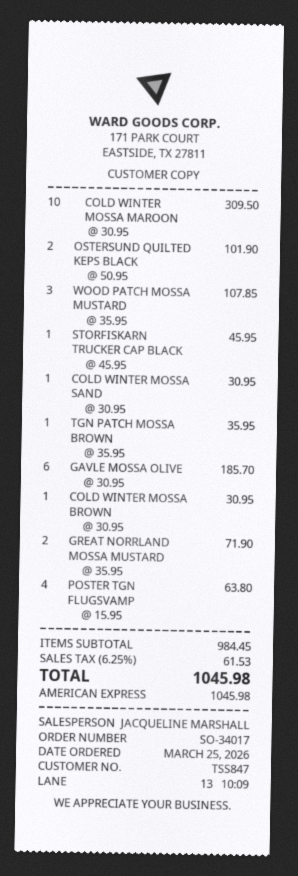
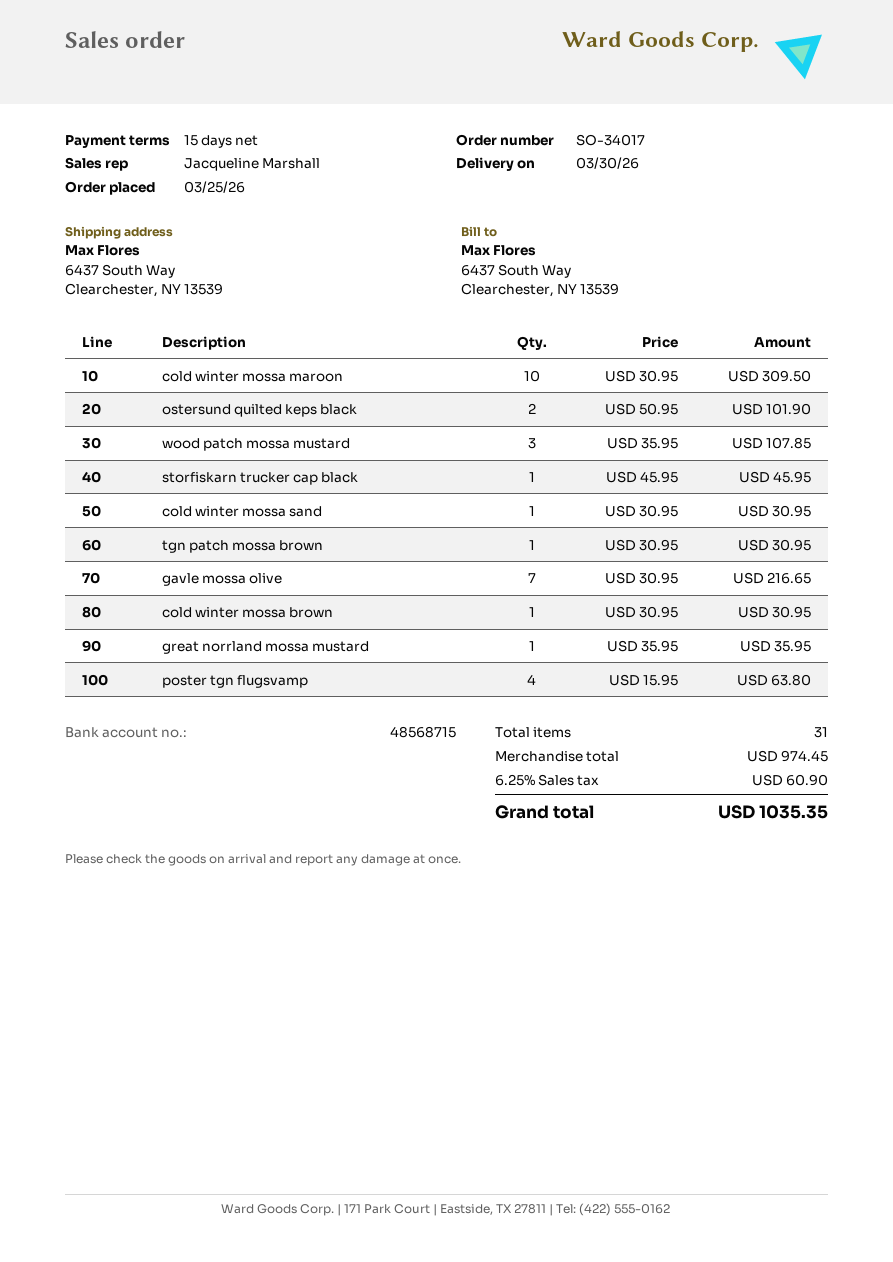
TGN PATCH MOSSA BROWN: 1 x 35.95 = 35.95 -> 1 x 30.95 = 30.95
GAVLE MOSSA OLIVE: 6 x 30.95 = 185.70 -> 7 x 30.95 = 216.65
GREAT NORRLAND MOSSA MUSTARD: 2 x 35.95 = 71.90 -> 1 x 35.95 = 35.95
subtotal: 984.45 -> 974.45
tax: 6.25% = 61.53 -> 6.25% = 60.90
total: 1045.98 -> 1035.35

